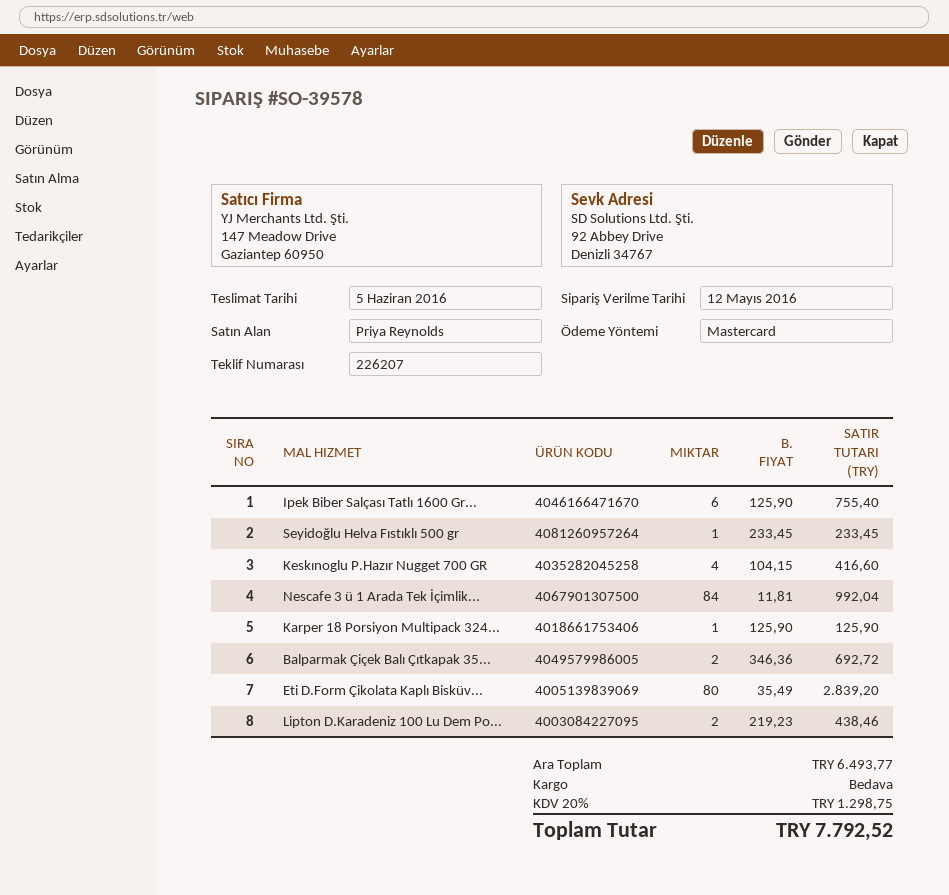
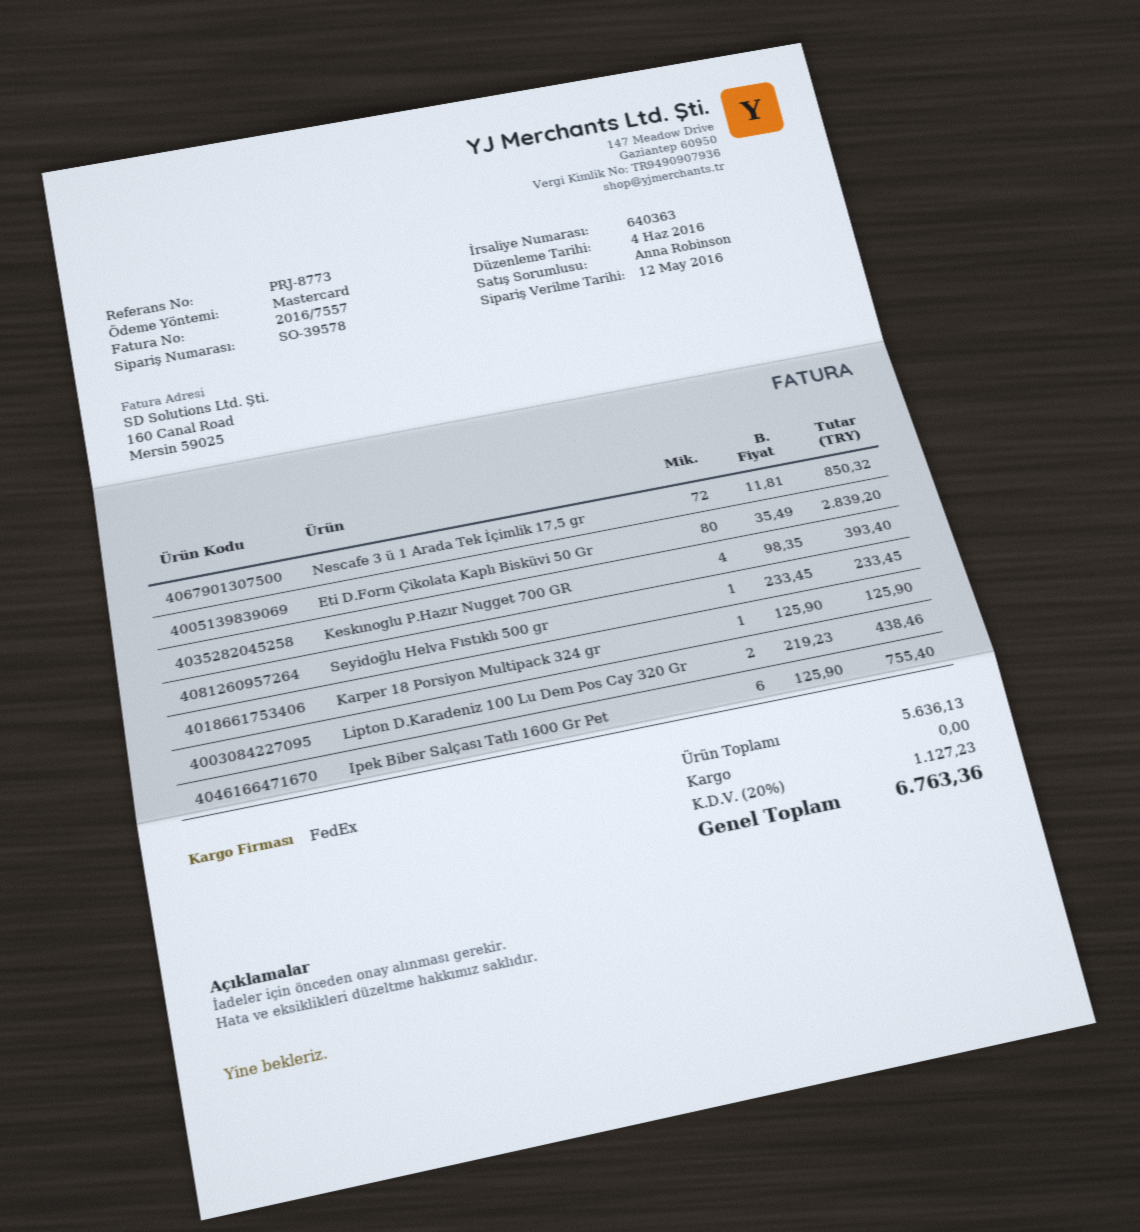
Keskınoglu P.Hazır Nugget 700 GR: 4 x 104.15 = 416.60 -> 4 x 98.35 = 393.40
Nescafe 3 ü 1 Arada Tek İçimlik...: 84 x 11.81 = 992.04 -> 72 x 11.81 = 850.32
Balparmak Çiçek Balı Çıtkapak 35...: 2 x 346.36 = 692.72 -> none
subtotal: 6493.77 -> 5636.13
tax: 20% = 1298.75 -> 20% = 1127.23
total: 7792.52 -> 6763.36

